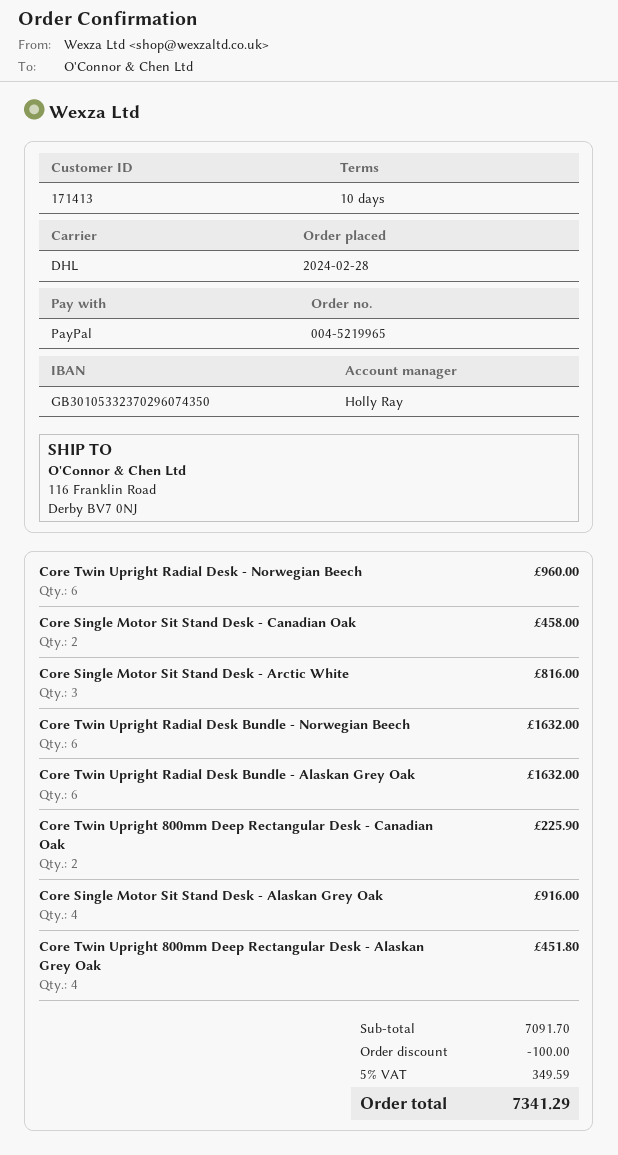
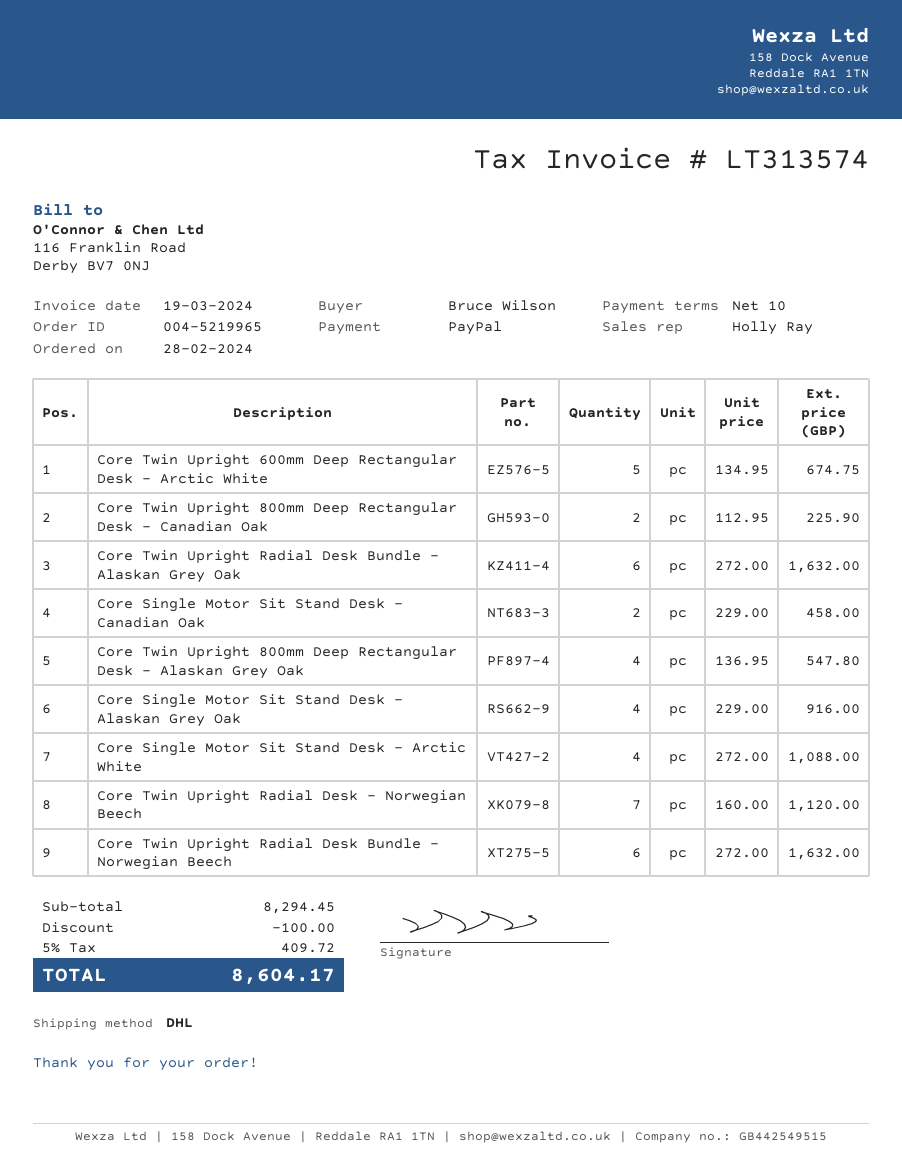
Core Twin Upright Radial Desk - Norwegian Beech: 6 for 960.00 -> 7 for 1120.00
Core Single Motor Sit Stand Desk - Arctic White: 3 for 816.00 -> 4 for 1088.00
Core Twin Upright 800mm Deep Rectangular Desk - Alaskan Grey Oak: 4 for 451.80 -> 4 for 547.80
Core Twin Upright 600mm Deep Rectangular Desk - Arctic White: none -> 5 for 674.75
subtotal: 7091.70 -> 8294.45
tax: 5% = 349.59 -> 5% = 409.72
total: 7341.29 -> 8604.17

